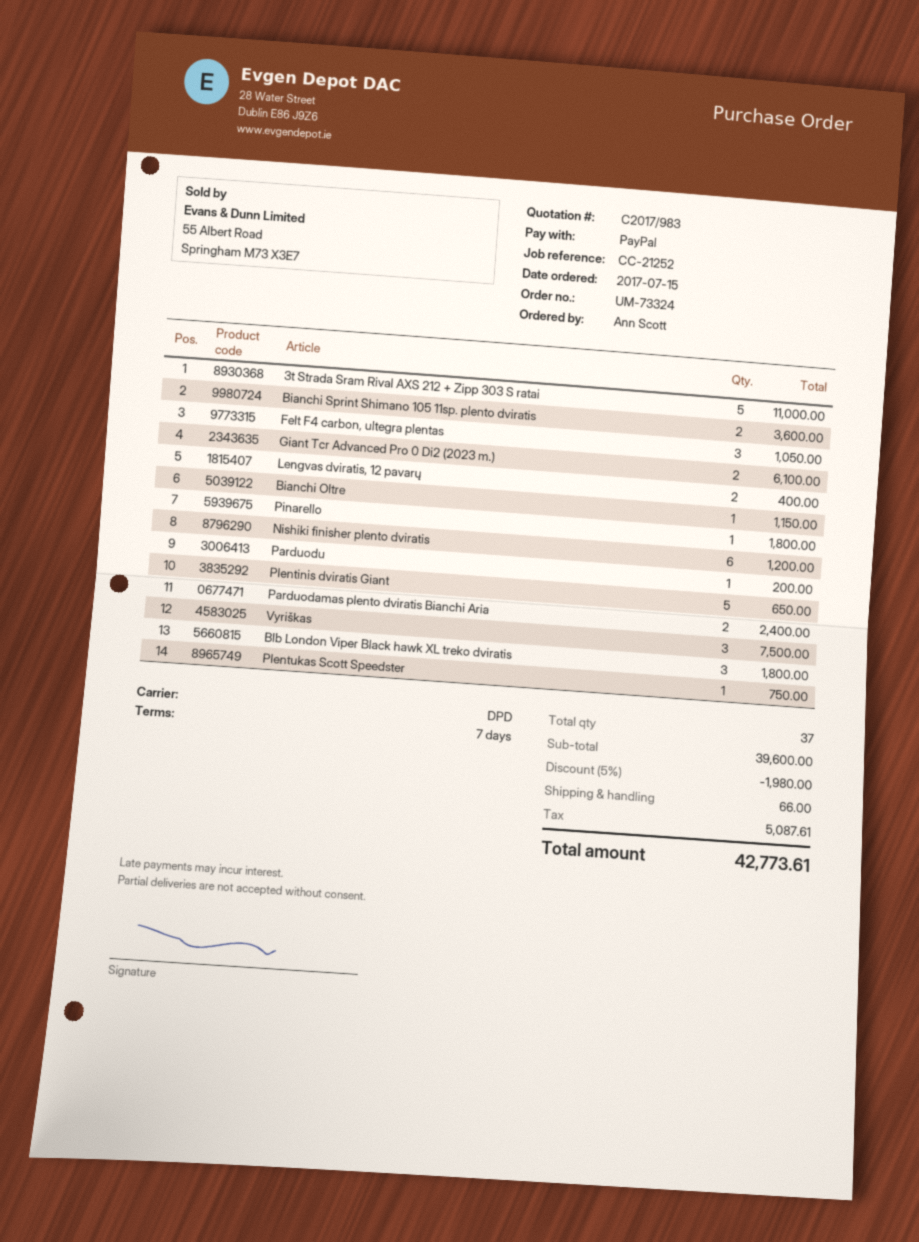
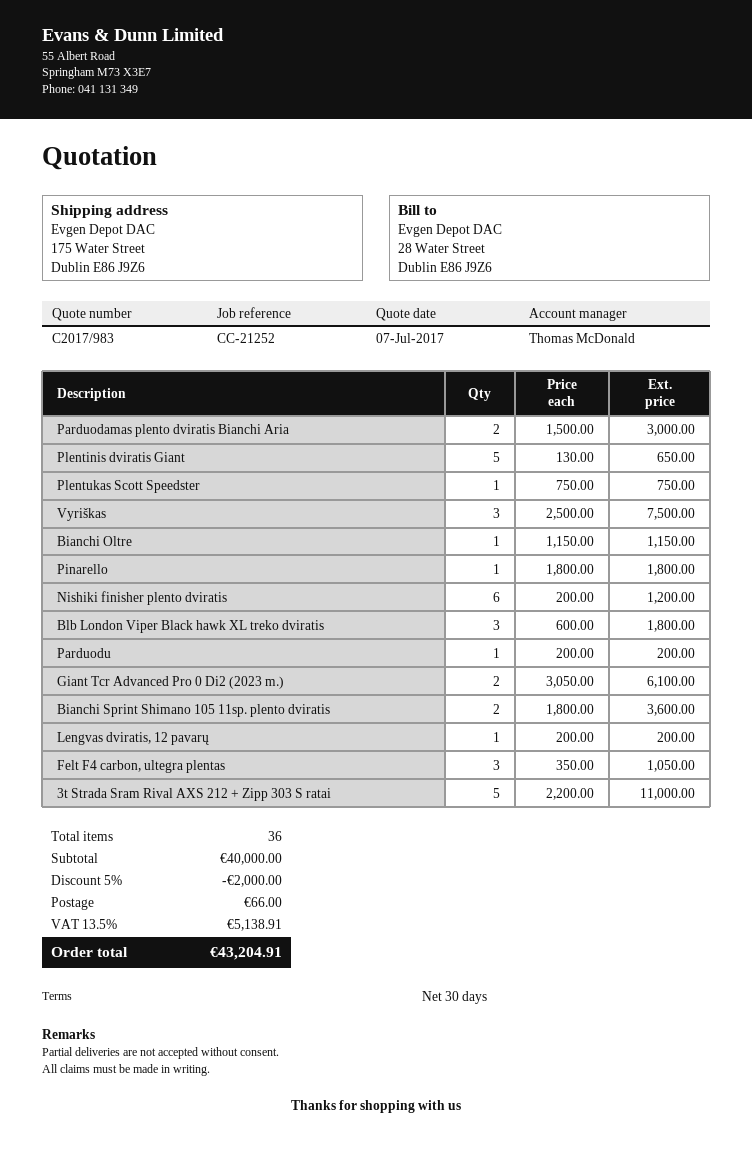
payment terms: 7 days -> 30 days
Lengvas dviratis, 12 pavarų: 2 for 400.00 -> 1 for 200.00
Parduodamas plento dviratis Bianchi Aria: 2 for 2400.00 -> 2 for 3000.00
total quantity: 37 -> 36
subtotal: 39600.00 -> 40000.00
discount: 5% = 1980.00 -> 5% = 2000.00
tax: 5087.61 -> 5138.91
total: 42773.61 -> 43204.91

